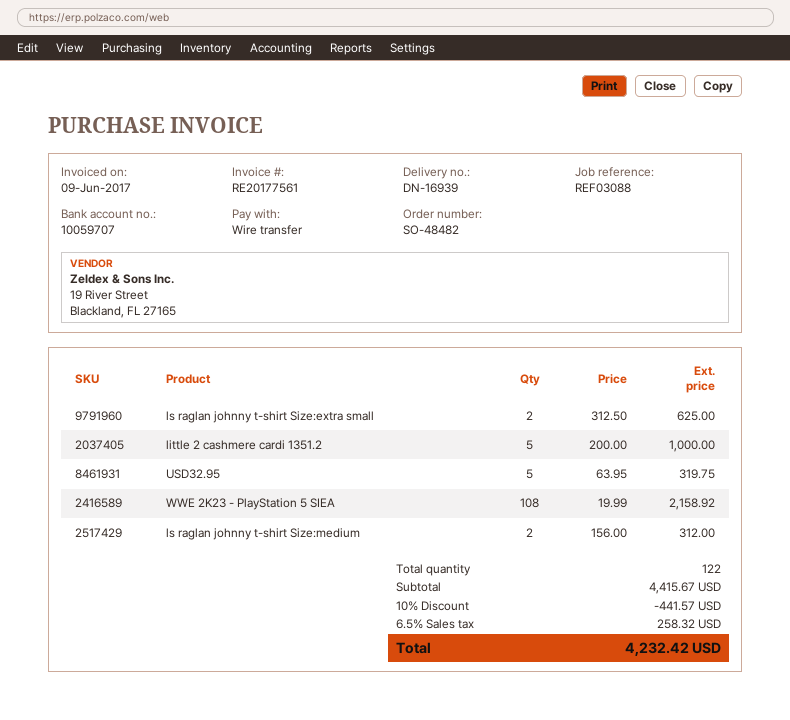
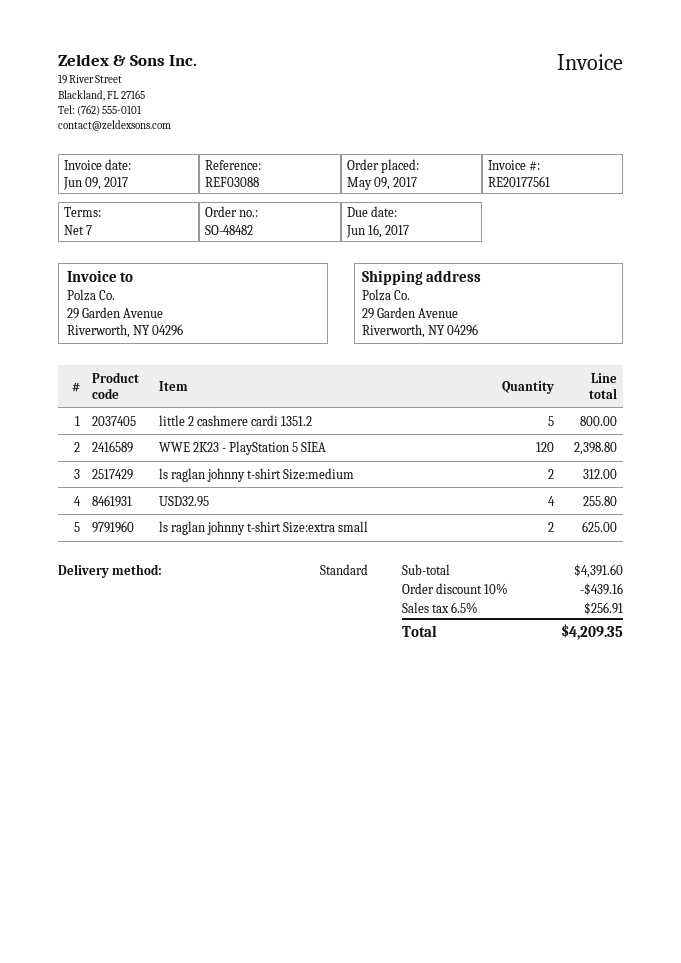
little 2 cashmere cardi 1351.2: 5 for 1000.00 -> 5 for 800.00
USD32.95: 5 for 319.75 -> 4 for 255.80
WWE 2K23 - PlayStation 5 SIEA: 108 for 2158.92 -> 120 for 2398.80
subtotal: 4415.67 -> 4391.60
discount: 10% = 441.57 -> 10% = 439.16
tax: 6.5% = 258.32 -> 6.5% = 256.91
total: 4232.42 -> 4209.35

